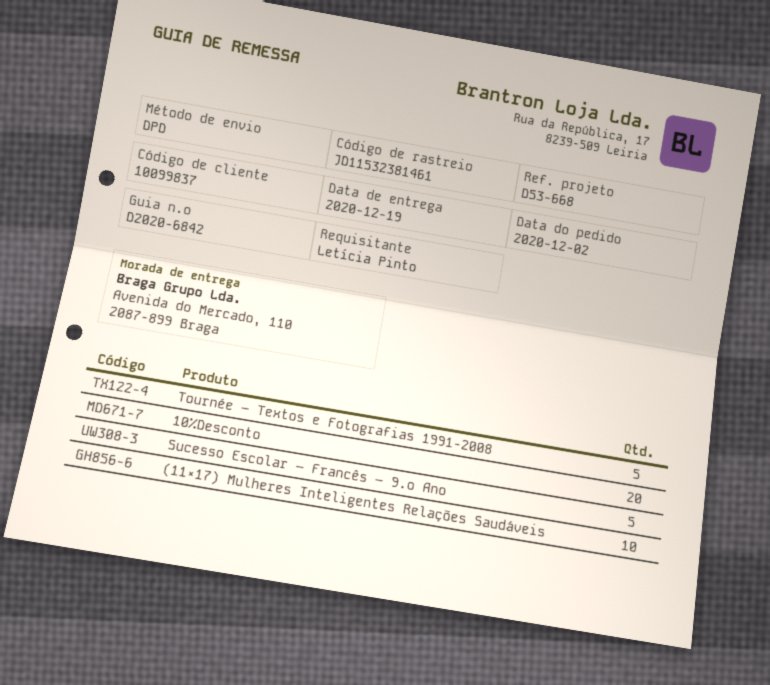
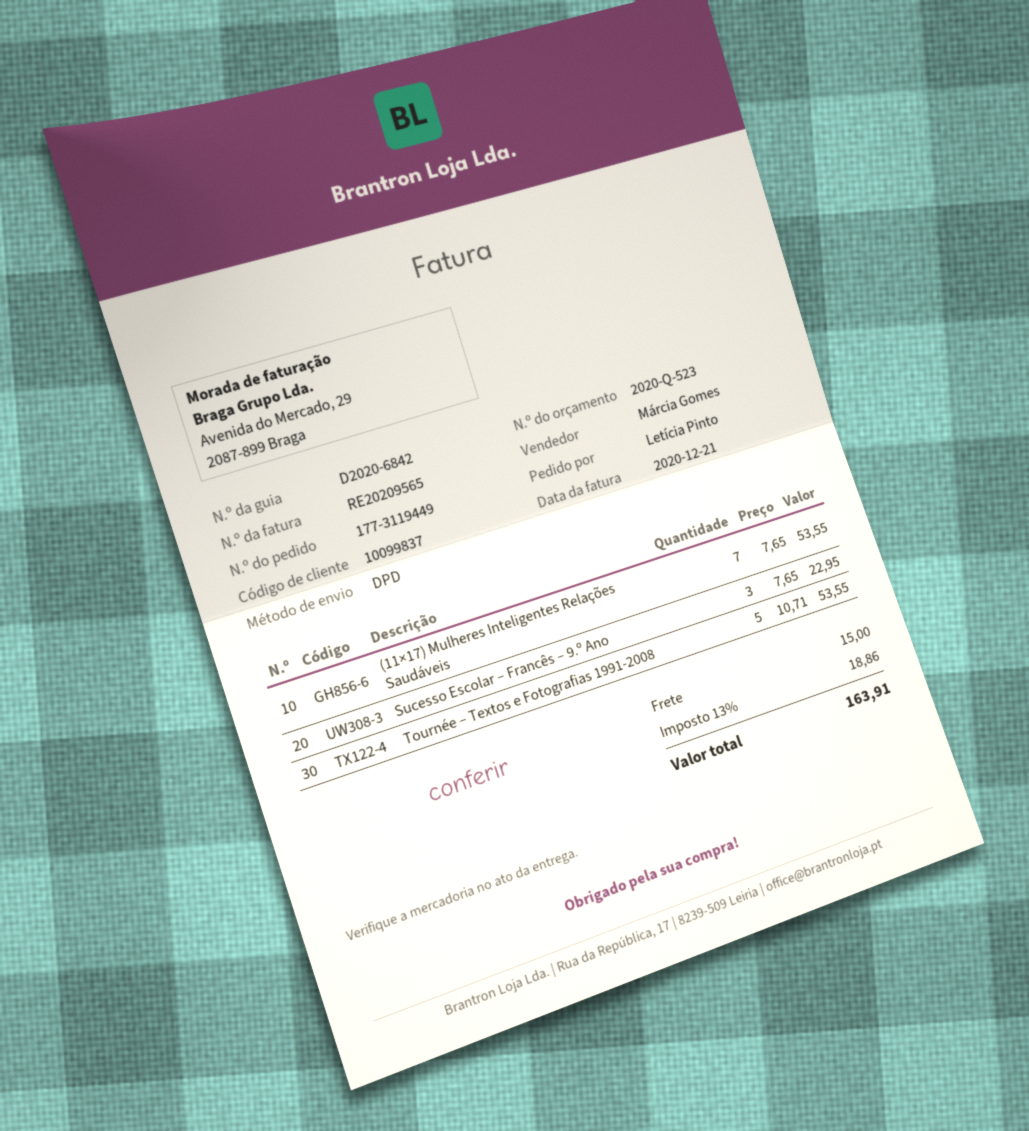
10%Desconto: 20 -> none
Sucesso Escolar – Francês – 9.º Ano: 5 -> 3
(11×17) Mulheres Inteligentes Relações Saudáveis: 10 -> 7

